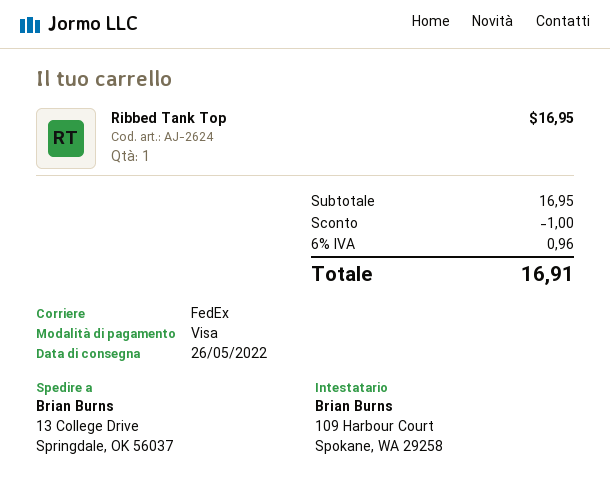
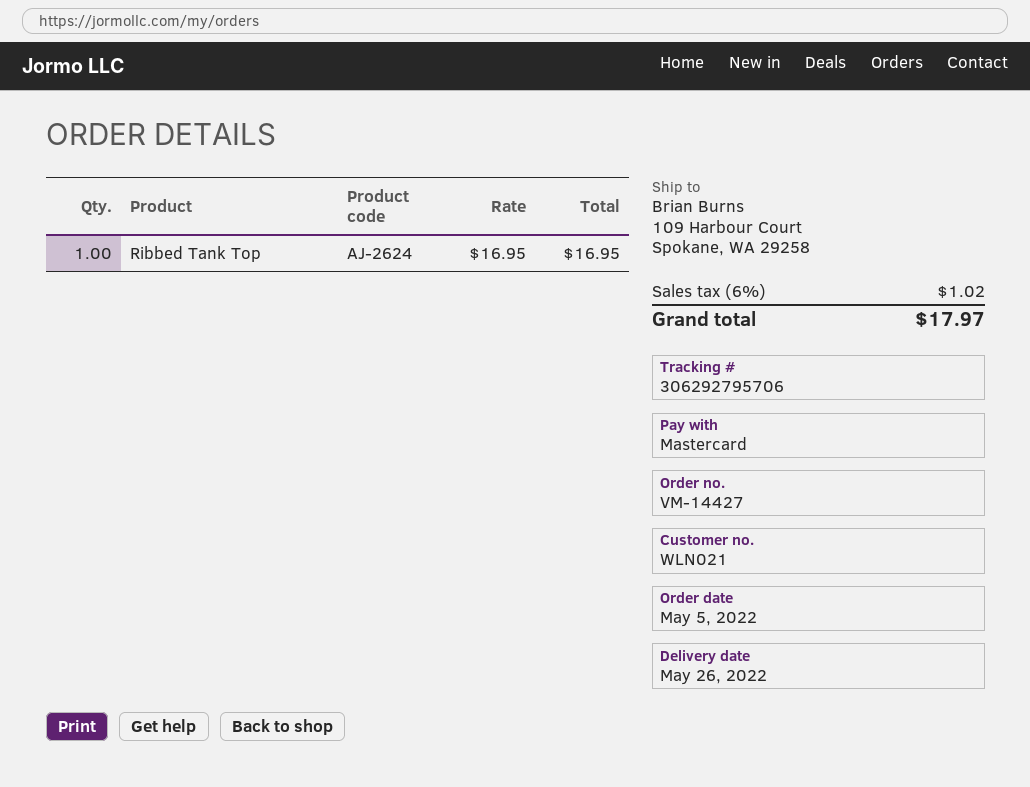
payment method: Visa -> Mastercard
ship to: 13 College Drive, Springdale, OK 56037 -> 109 Harbour Court, Spokane, WA 29258
discount: 1.00 -> none
tax: 6% = 0.96 -> 6% = 1.02
total: 16.91 -> 17.97

